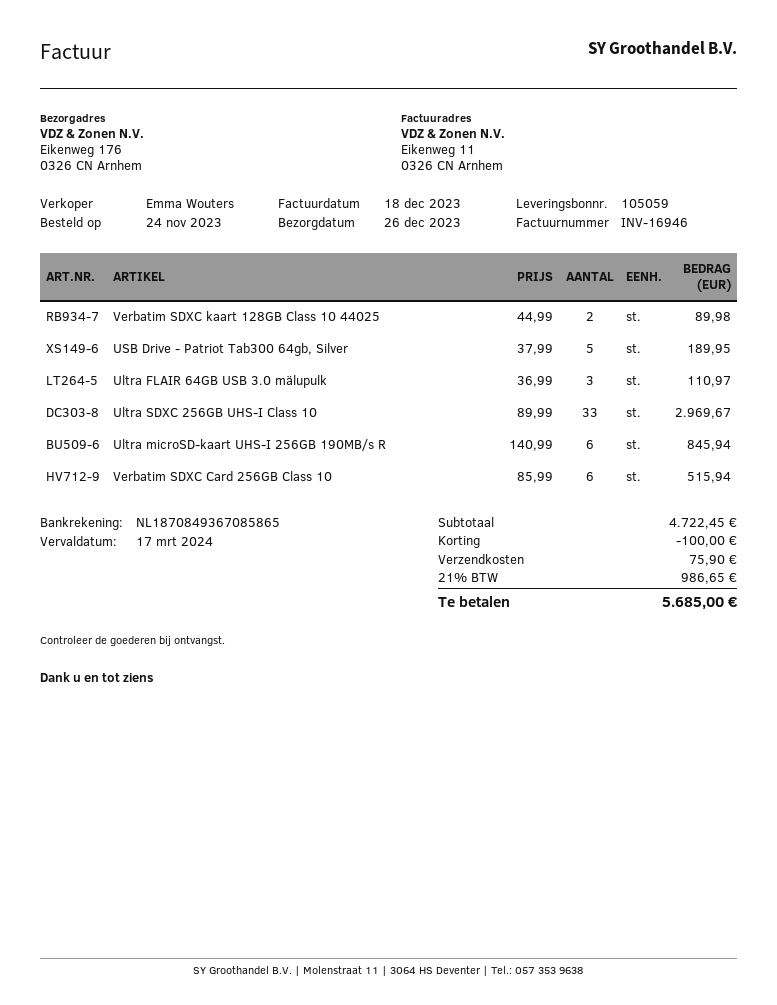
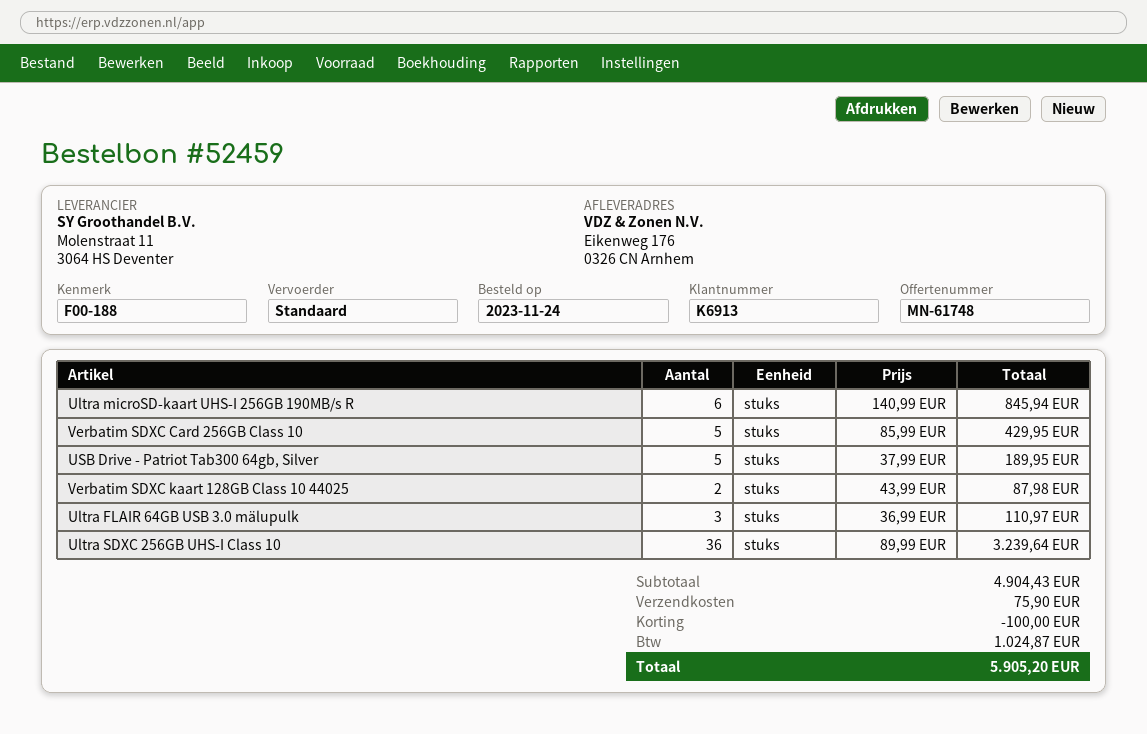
Verbatim SDXC kaart 128GB Class 10 44025: 2 x 44.99 = 89.98 -> 2 x 43.99 = 87.98
Ultra SDXC 256GB UHS-I Class 10: 33 x 89.99 = 2969.67 -> 36 x 89.99 = 3239.64
Verbatim SDXC Card 256GB Class 10: 6 x 85.99 = 515.94 -> 5 x 85.99 = 429.95
subtotal: 4722.45 -> 4904.43
tax: 986.65 -> 1024.87
total: 5685.00 -> 5905.20

